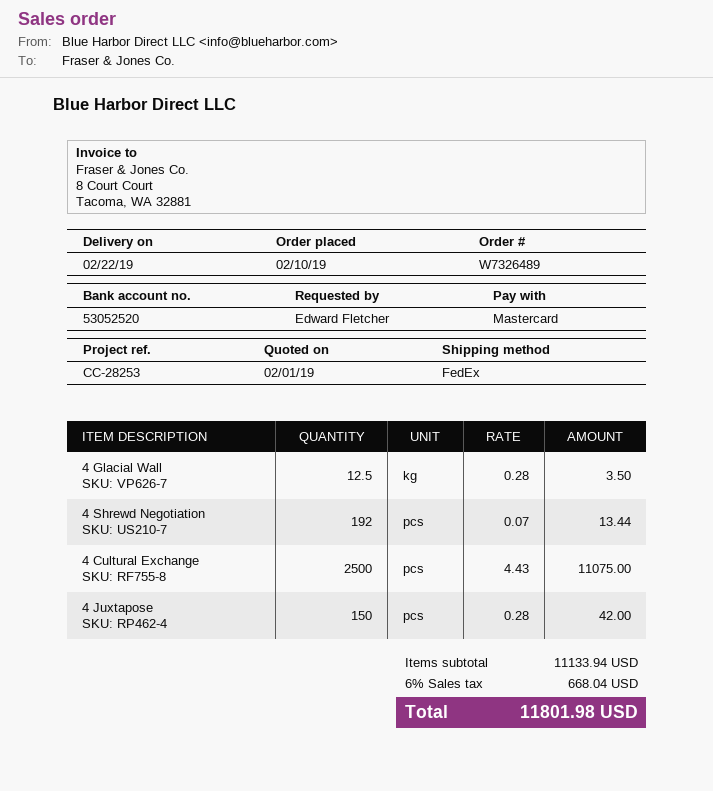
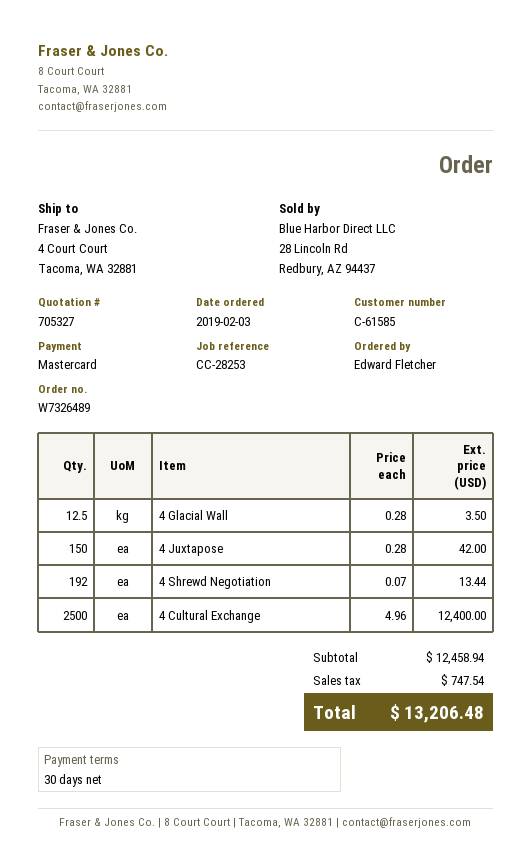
order date: 2019-02-10 -> 2019-02-03
4 Cultural Exchange: 2500 x 4.43 = 11075.00 -> 2500 x 4.96 = 12400.00
subtotal: 11133.94 -> 12458.94
tax: 668.04 -> 747.54
total: 11801.98 -> 13206.48

